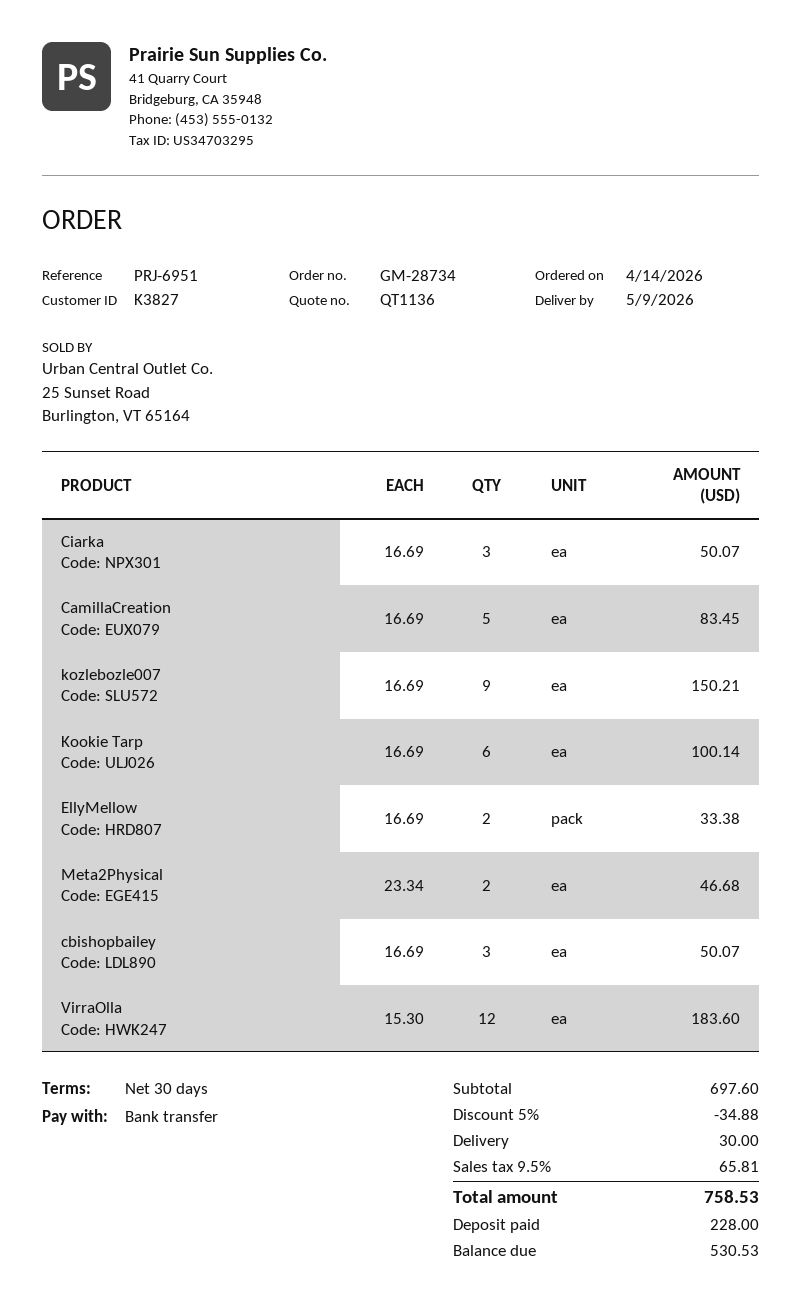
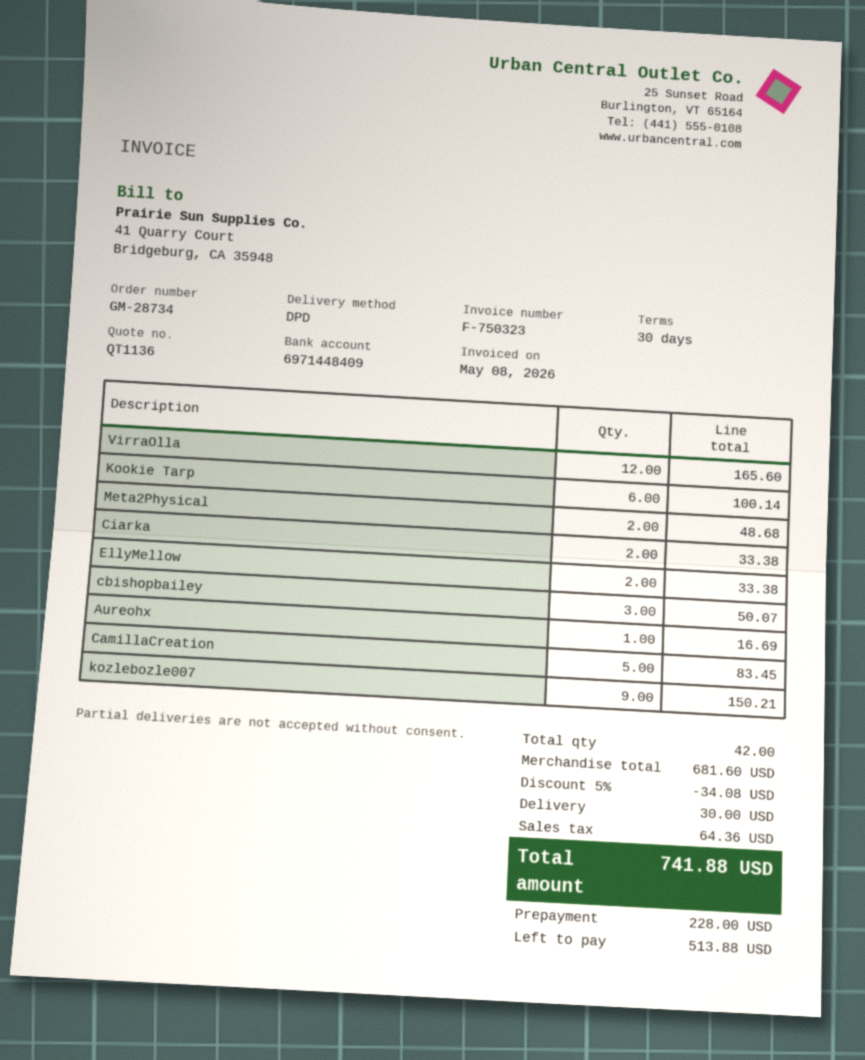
Ciarka: 3 for 50.07 -> 2 for 33.38
Meta2Physical: 2 for 46.68 -> 2 for 48.68
VirraOlla: 12 for 183.60 -> 12 for 165.60
Aureohx: none -> 1 for 16.69
subtotal: 697.60 -> 681.60
discount: 5% = 34.88 -> 5% = 34.08
tax: 65.81 -> 64.36
total: 758.53 -> 741.88
balance: 530.53 -> 513.88

